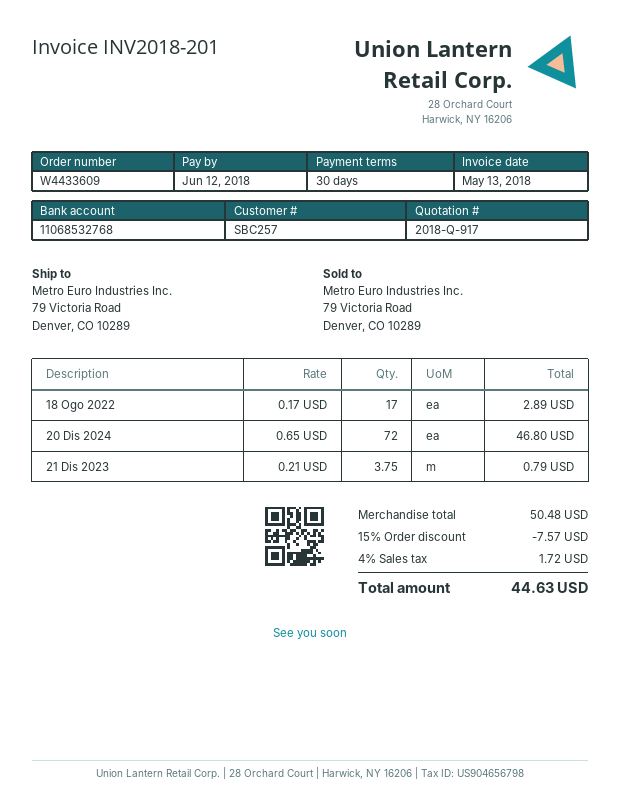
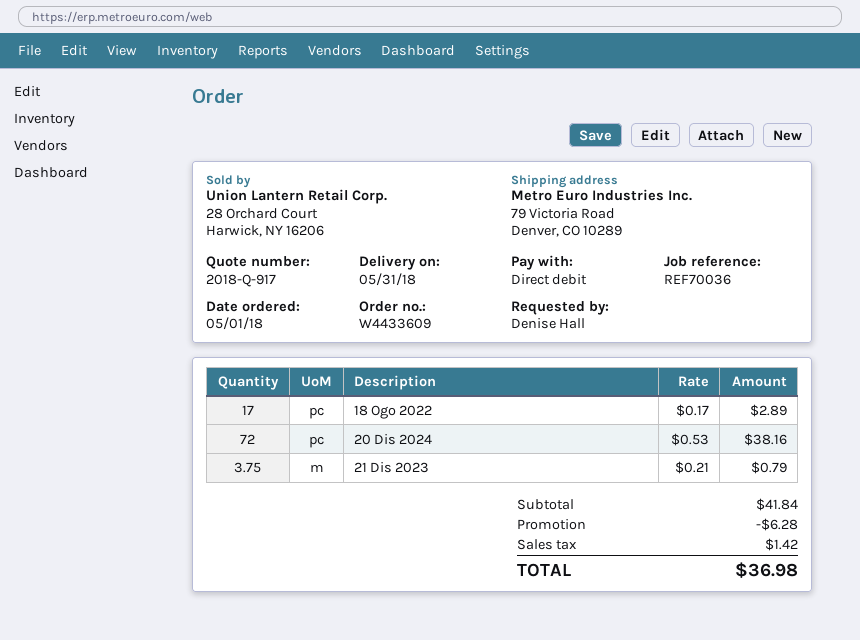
20 Dis 2024: 72 x 0.65 = 46.80 -> 72 x 0.53 = 38.16
subtotal: 50.48 -> 41.84
discount: 7.57 -> 6.28
tax: 1.72 -> 1.42
total: 44.63 -> 36.98

